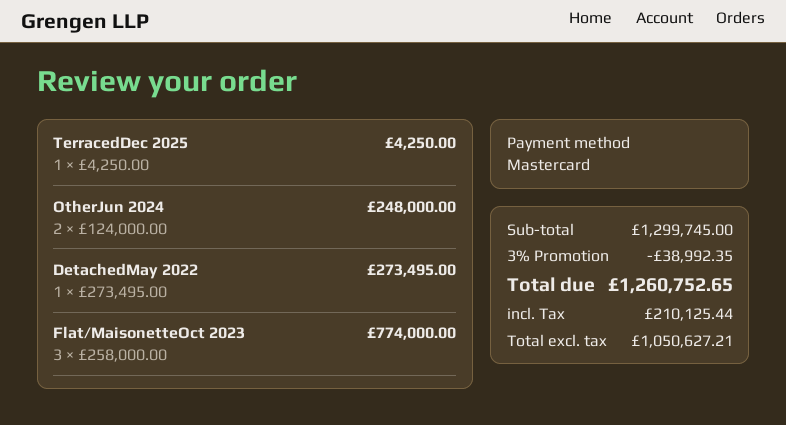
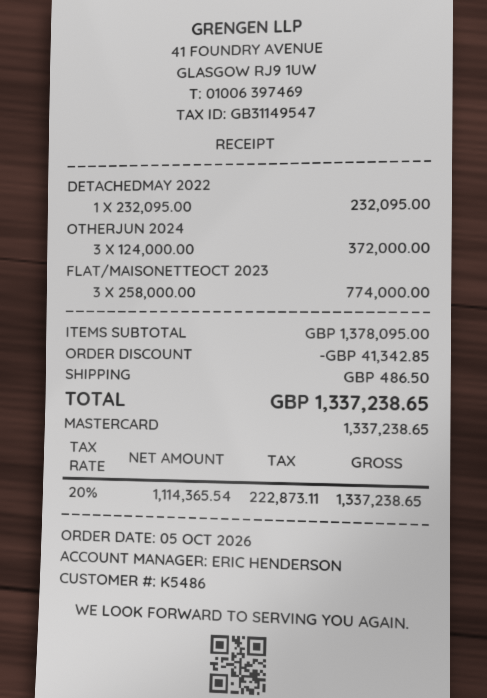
TerracedDec 2025: 1 x 4250.00 = 4250.00 -> none
OtherJun 2024: 2 x 124000.00 = 248000.00 -> 3 x 124000.00 = 372000.00
DetachedMay 2022: 1 x 273495.00 = 273495.00 -> 1 x 232095.00 = 232095.00
subtotal: 1299745.00 -> 1378095.00
discount: 38992.35 -> 41342.85
shipping: none -> 486.50
net: 1050627.21 -> 1114365.54
tax: 210125.44 -> 222873.11
total: 1260752.65 -> 1337238.65

